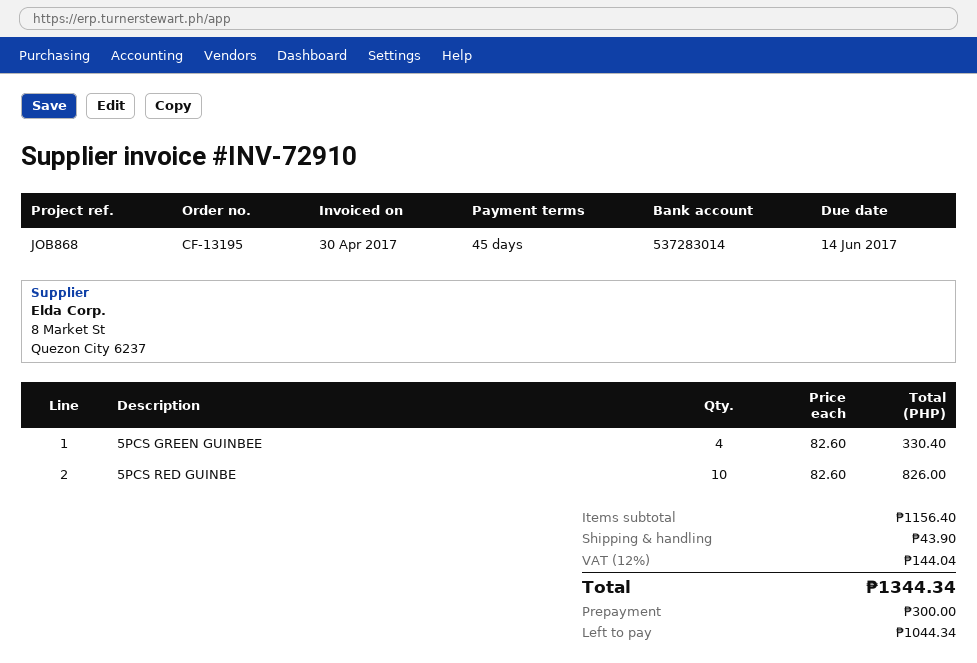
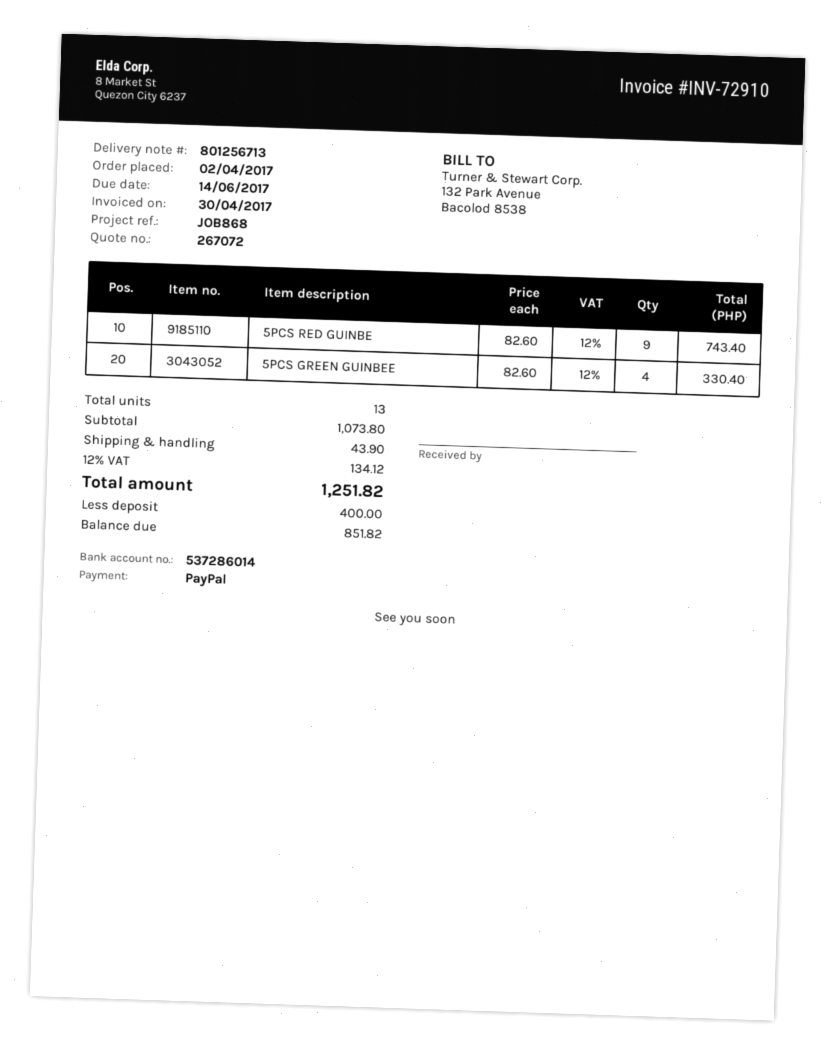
bank account: 537283014 -> 537286014
5PCS RED GUINBE: 10 x 82.60 = 826.00 -> 9 x 82.60 = 743.40
subtotal: 1156.40 -> 1073.80
tax: 12% = 144.04 -> 12% = 134.12
total: 1344.34 -> 1251.82
deposit: 300.00 -> 400.00
balance: 1044.34 -> 851.82

